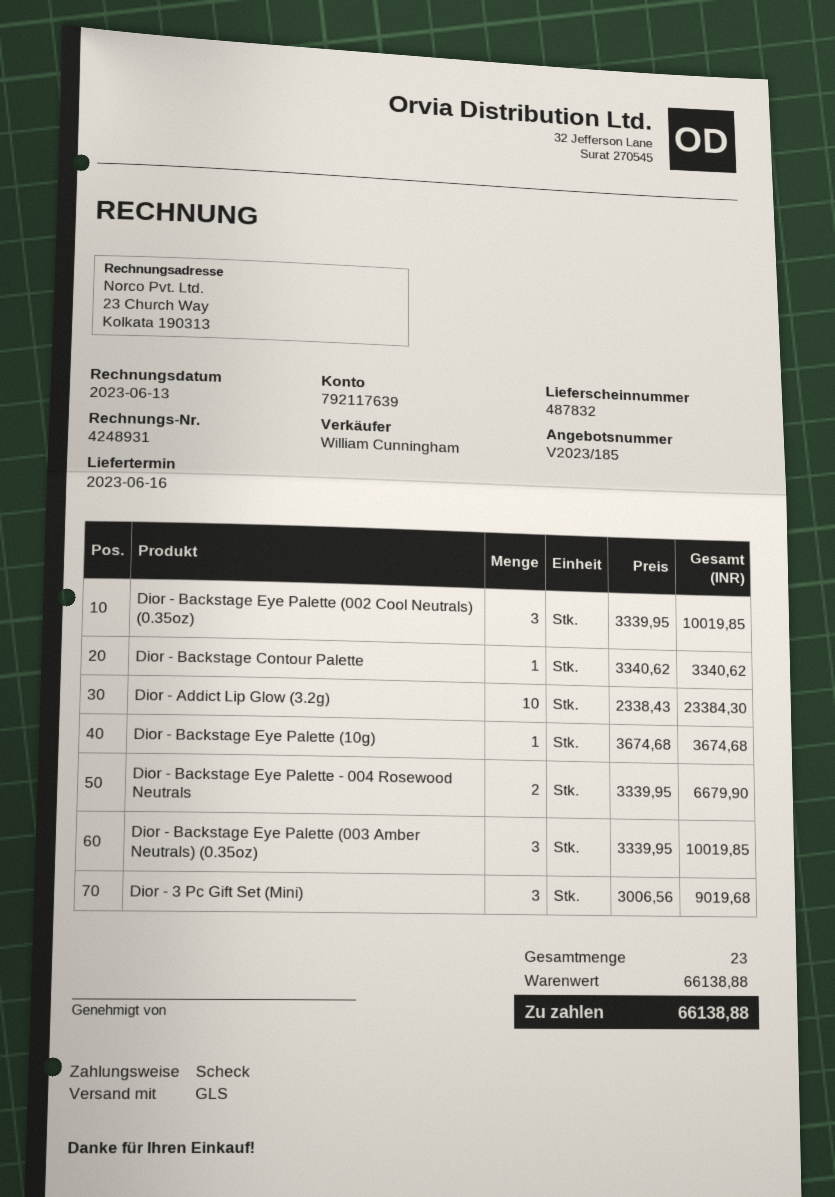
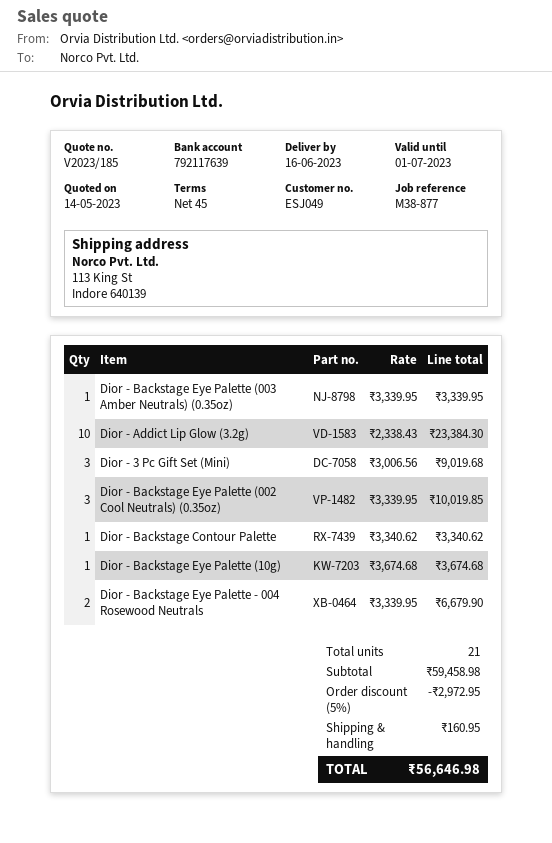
Dior - Backstage Eye Palette (003 Amber Neutrals) (0.35oz): 3 x 3339.95 = 10019.85 -> 1 x 3339.95 = 3339.95
total quantity: 23 -> 21
subtotal: 66138.88 -> 59458.98
discount: none -> 5% = 2972.95
shipping: none -> 160.95
total: 66138.88 -> 56646.98

